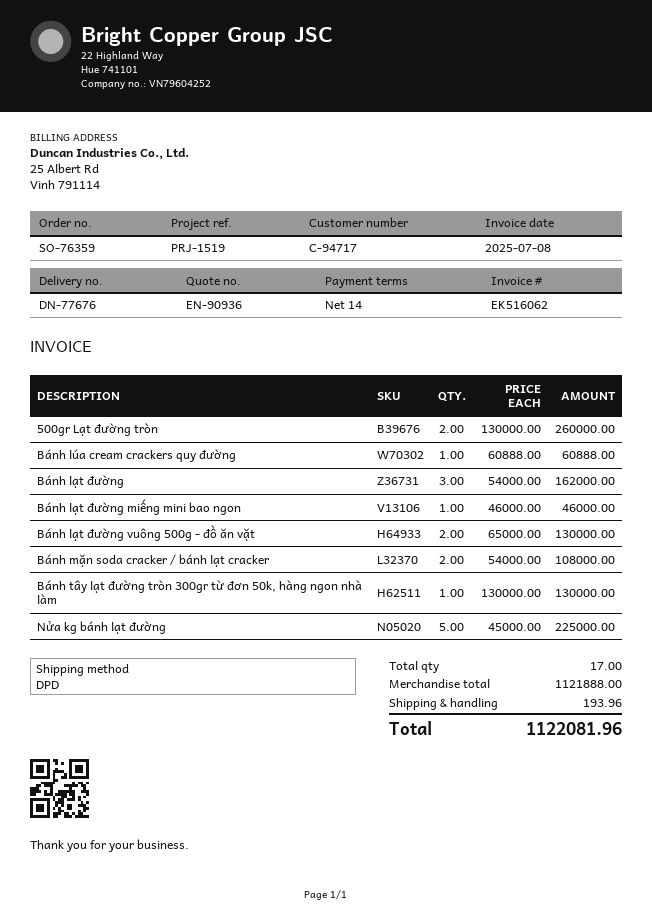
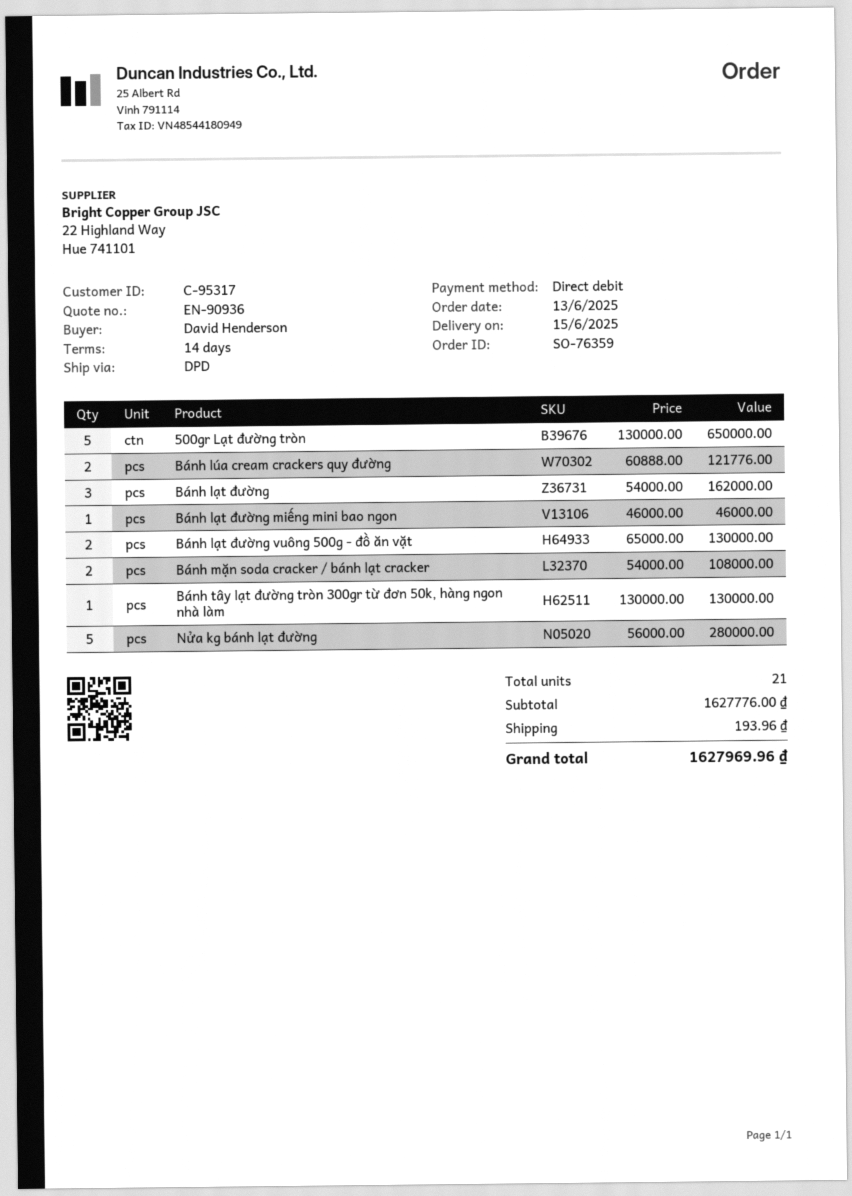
customer number: C-94717 -> C-95317
500gr Lạt đường tròn: 2 x 130000.00 = 260000.00 -> 5 x 130000.00 = 650000.00
Bánh lúa cream crackers quy đường: 1 x 60888.00 = 60888.00 -> 2 x 60888.00 = 121776.00
Nửa kg bánh lạt đường: 5 x 45000.00 = 225000.00 -> 5 x 56000.00 = 280000.00
total quantity: 17 -> 21
subtotal: 1121888.00 -> 1627776.00
total: 1122081.96 -> 1627969.96

